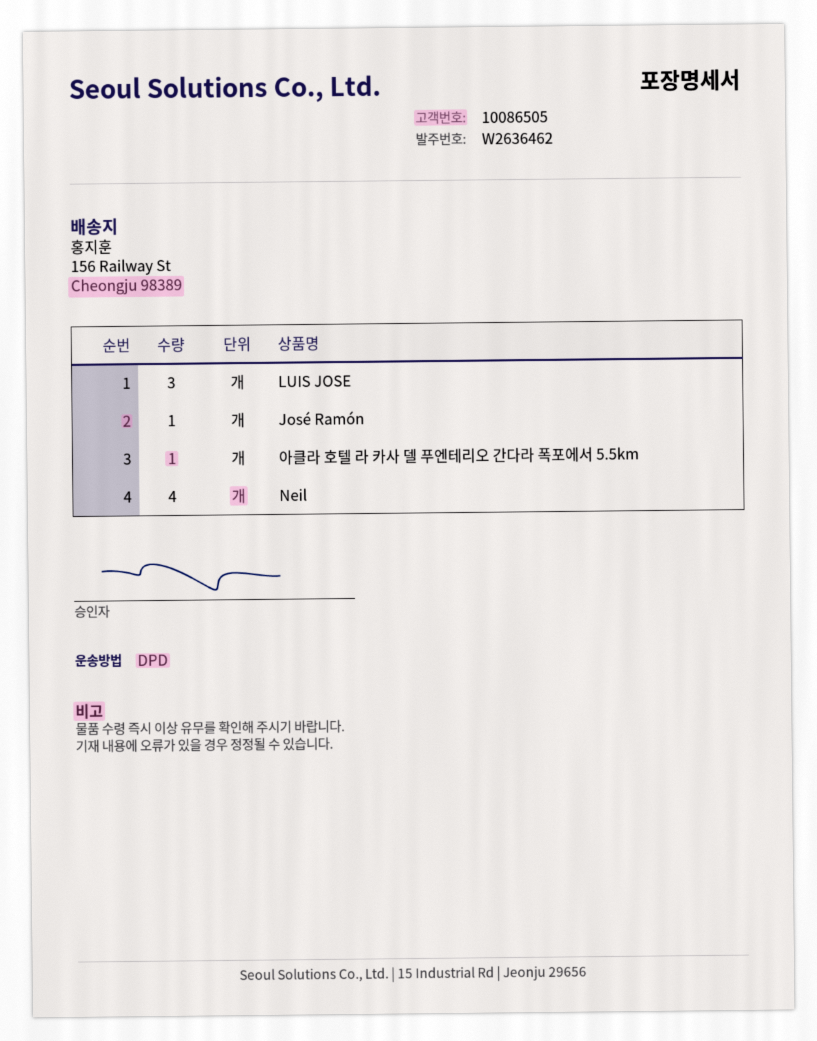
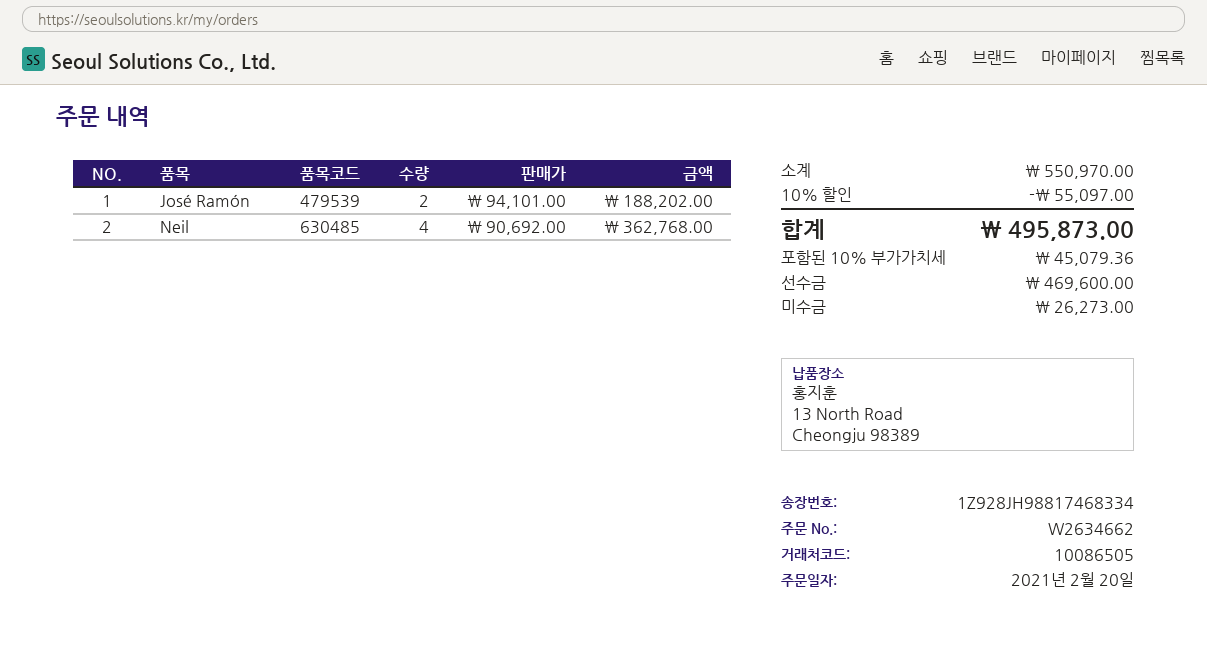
order number: W2636462 -> W2634662
ship to: 156 Railway St, Cheongju 98389 -> 13 North Road, Cheongju 98389
LUIS JOSE: 3 -> none
José Ramón: 1 -> 2
아클라 호텔 라 카사 델 푸엔테리오 간다라 폭포에서 5.5km: 1 -> none

